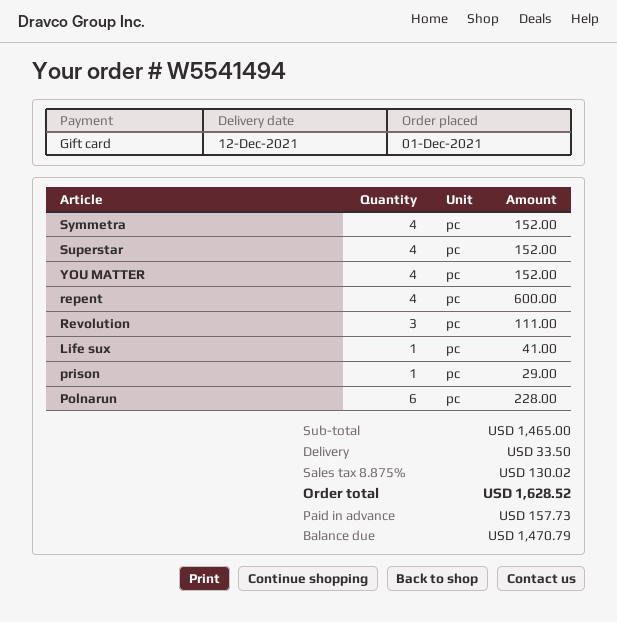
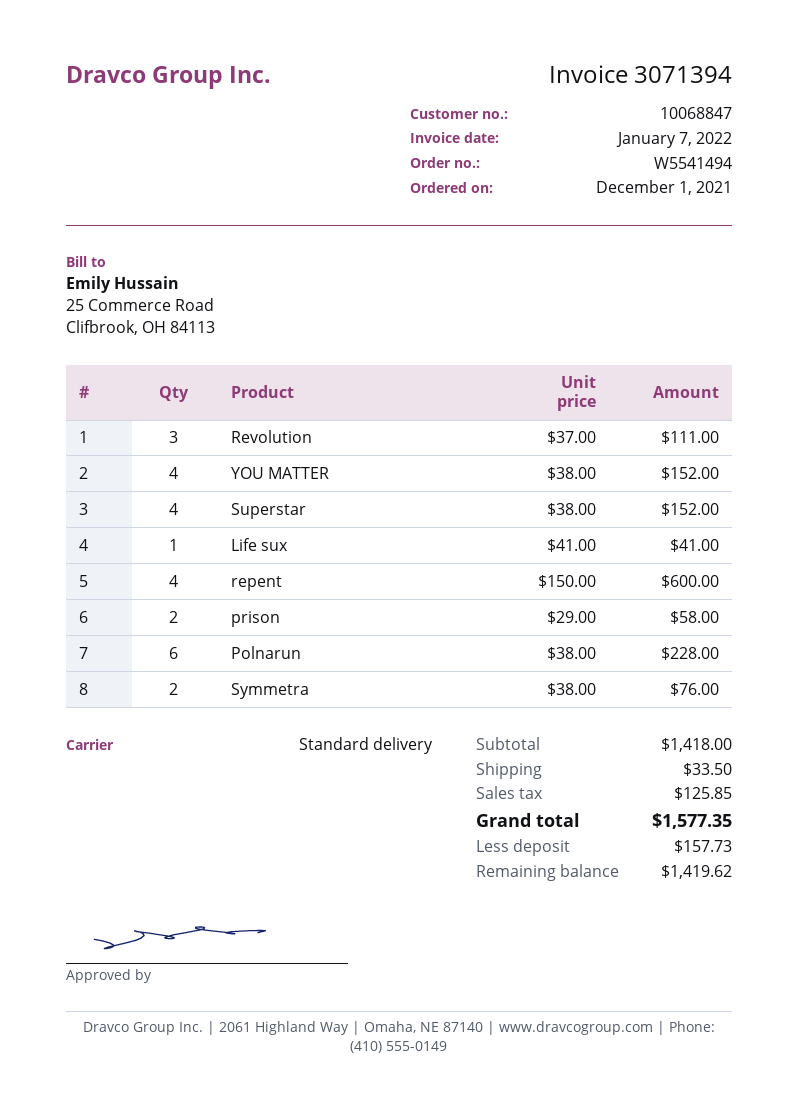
Symmetra: 4 for 152.00 -> 2 for 76.00
prison: 1 for 29.00 -> 2 for 58.00
subtotal: 1465.00 -> 1418.00
tax: 130.02 -> 125.85
total: 1628.52 -> 1577.35
balance: 1470.79 -> 1419.62

